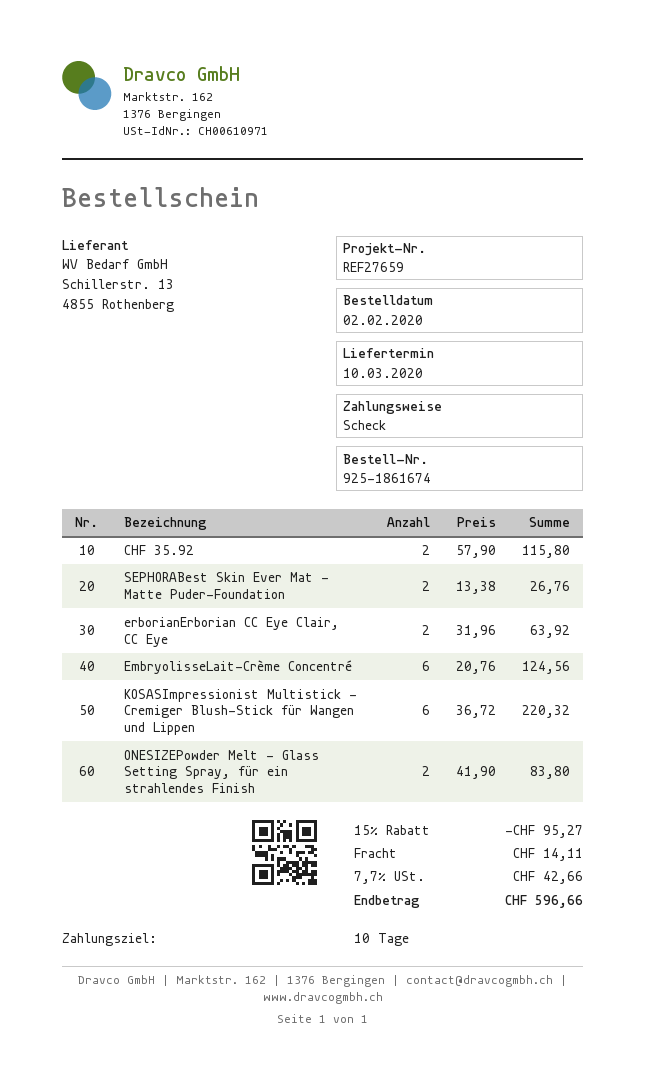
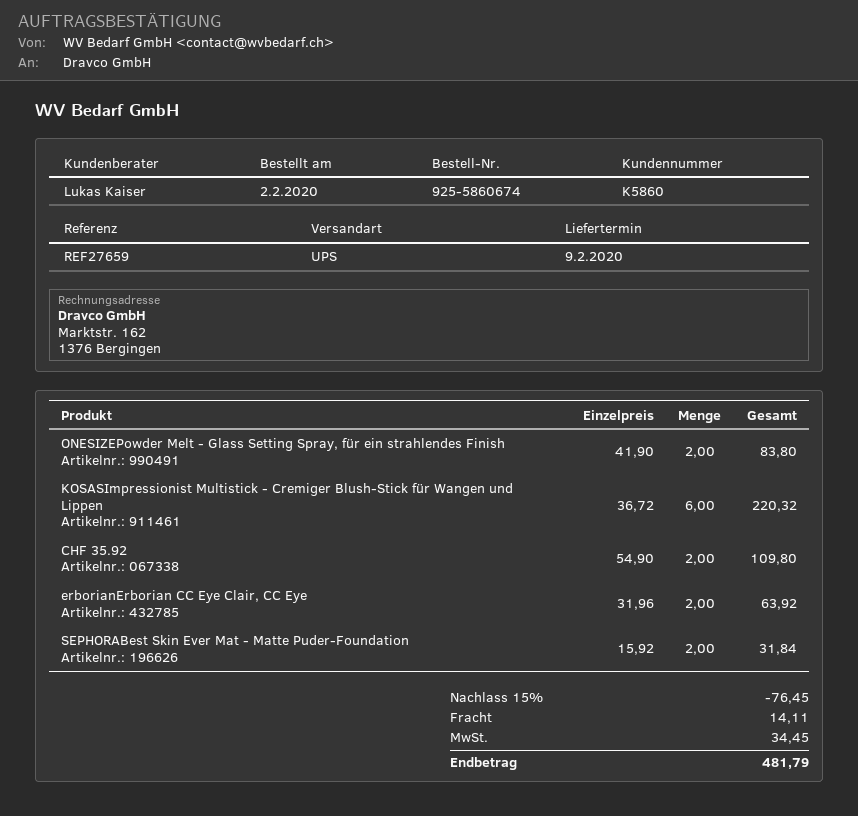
order number: 925-1861674 -> 925-5860674
delivery date: 2020-03-10 -> 2020-02-09
CHF 35.92: 2 x 57.90 = 115.80 -> 2 x 54.90 = 109.80
SEPHORABest Skin Ever Mat - Matte Puder-Foundation: 2 x 13.38 = 26.76 -> 2 x 15.92 = 31.84
EmbryolisseLait-Crème Concentré: 6 x 20.76 = 124.56 -> none
discount: 15% = 95.27 -> 15% = 76.45
tax: 42.66 -> 34.45
total: 596.66 -> 481.79

